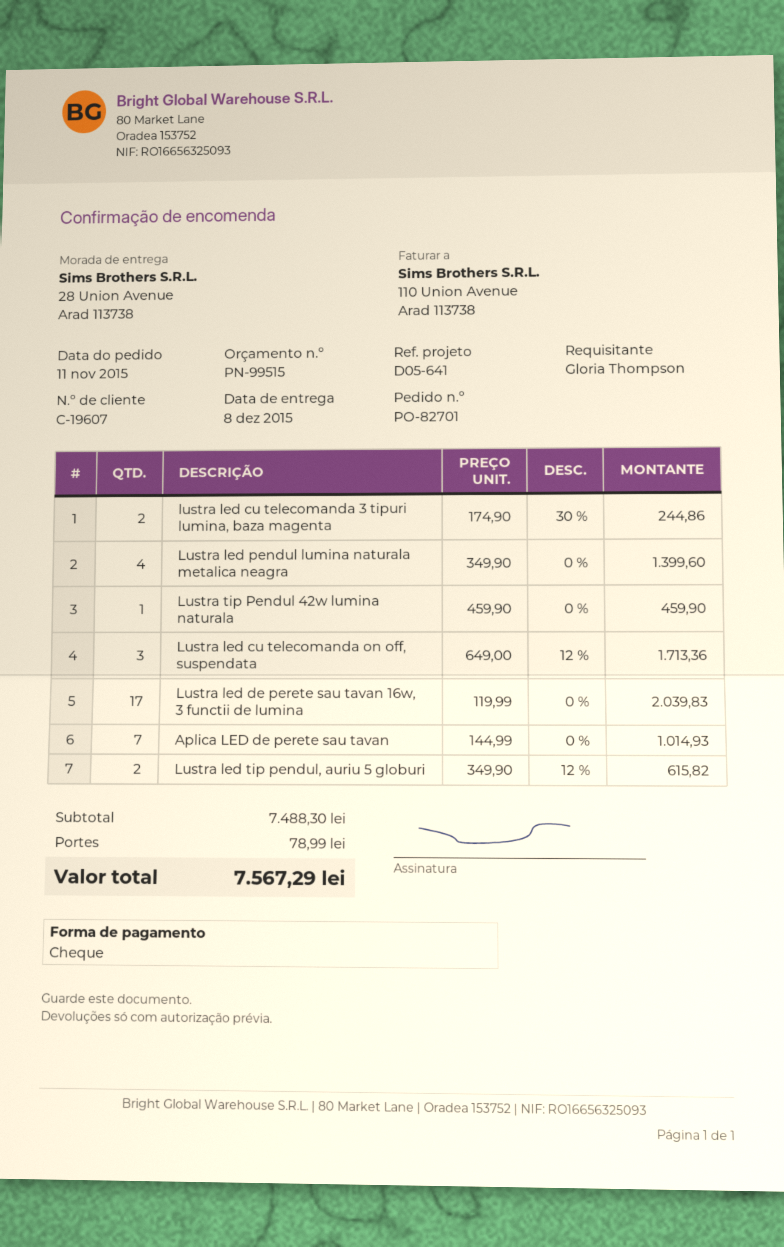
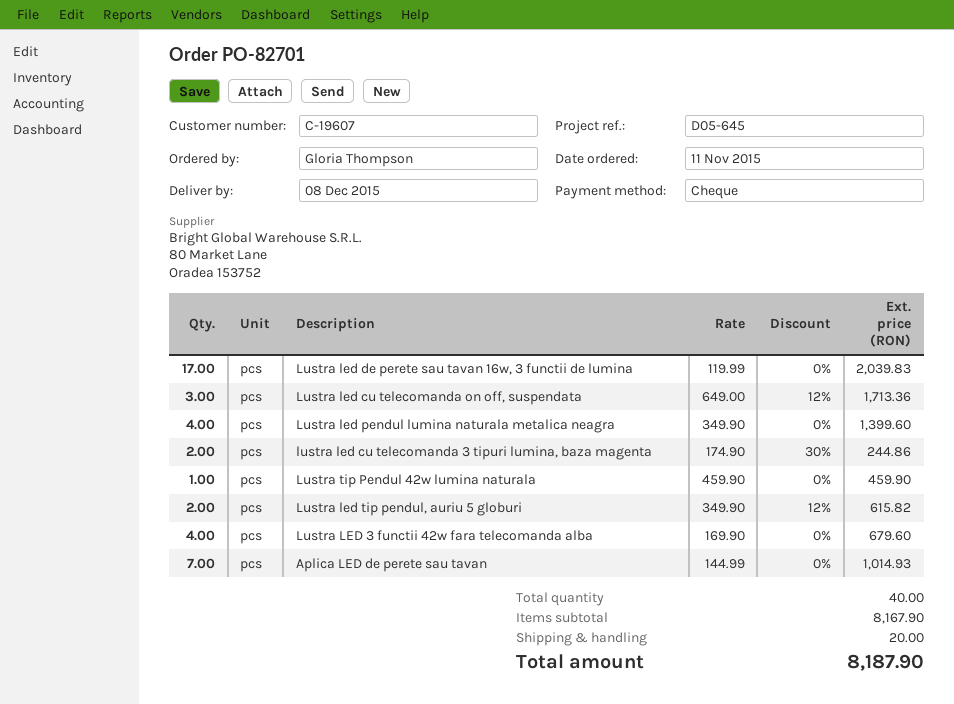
reference: D05-641 -> D05-645
Lustra LED 3 functii 42w fara telecomanda alba: none -> 4 x 169.90 = 679.60
subtotal: 7488.30 -> 8167.90
shipping: 78.99 -> 20.00
total: 7567.29 -> 8187.90

